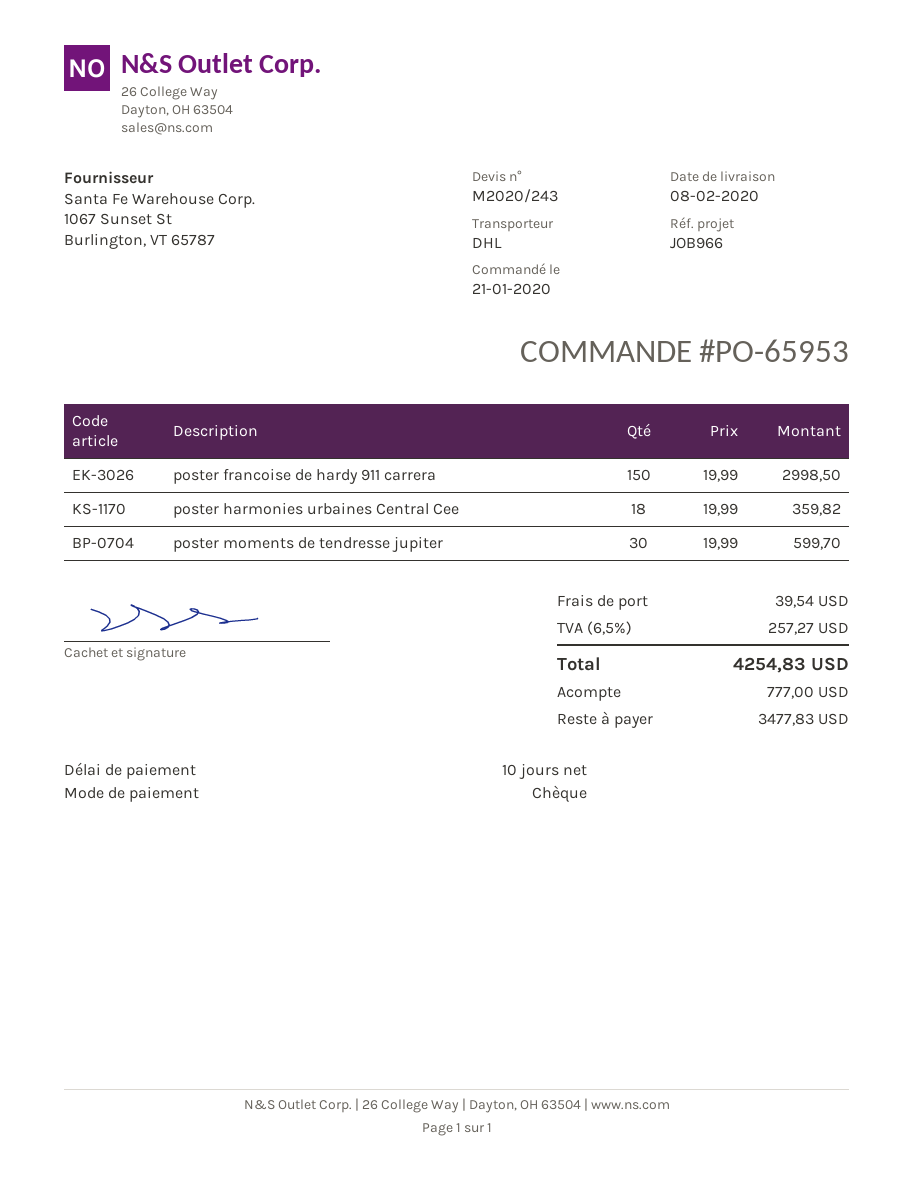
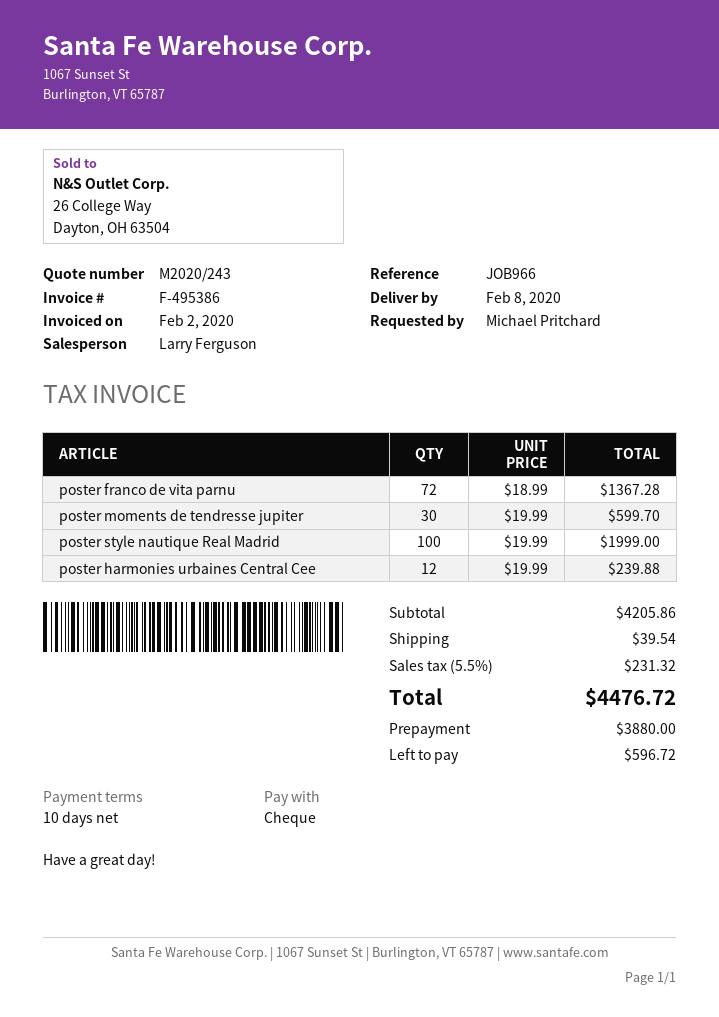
poster francoise de hardy 911 carrera: 150 x 19.99 = 2998.50 -> none
poster harmonies urbaines Central Cee: 18 x 19.99 = 359.82 -> 12 x 19.99 = 239.88
poster franco de vita parnu: none -> 72 x 18.99 = 1367.28
poster style nautique Real Madrid: none -> 100 x 19.99 = 1999.00
tax: 6.5% = 257.27 -> 5.5% = 231.32
total: 4254.83 -> 4476.72
deposit: 777.00 -> 3880.00
balance: 3477.83 -> 596.72

